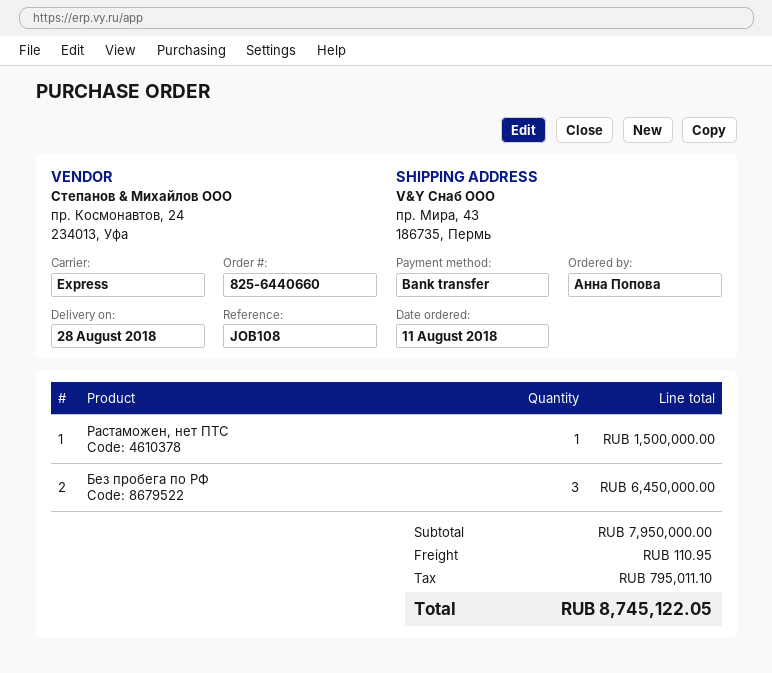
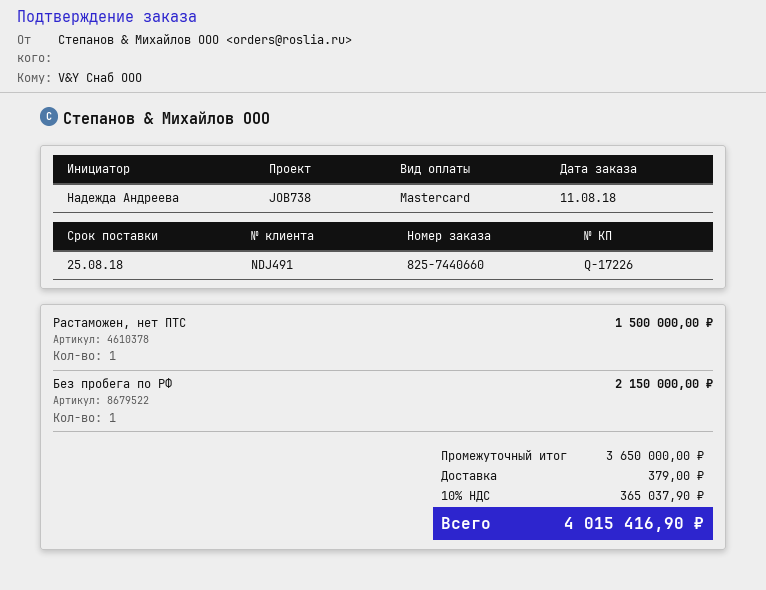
order number: 825-6440660 -> 825-7440660
delivery date: 2018-08-28 -> 2018-08-25
reference: JOB108 -> JOB738
ordered by: Анна Попова -> Надежда Андреева
payment method: bank transfer -> Mastercard
Без пробега по РФ: 3 for 6450000.00 -> 1 for 2150000.00
subtotal: 7950000.00 -> 3650000.00
shipping: 110.95 -> 379.00
tax: 795011.10 -> 365037.90
total: 8745122.05 -> 4015416.90

